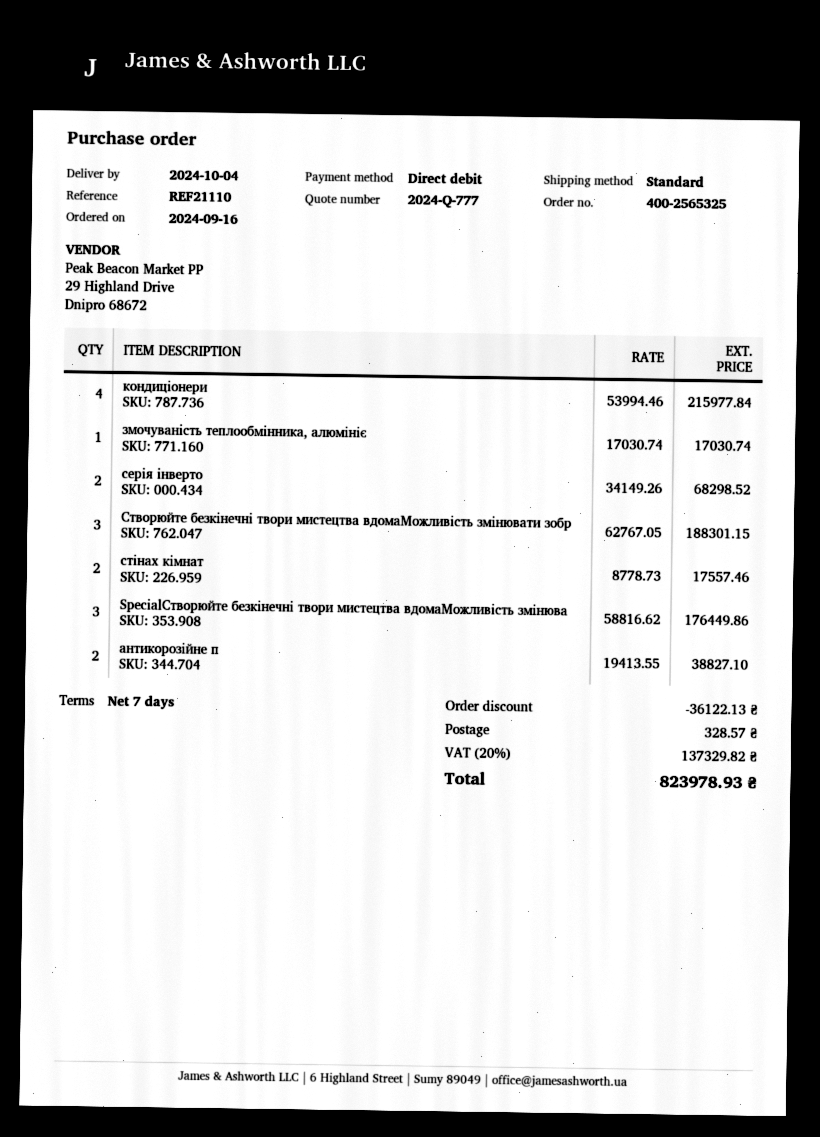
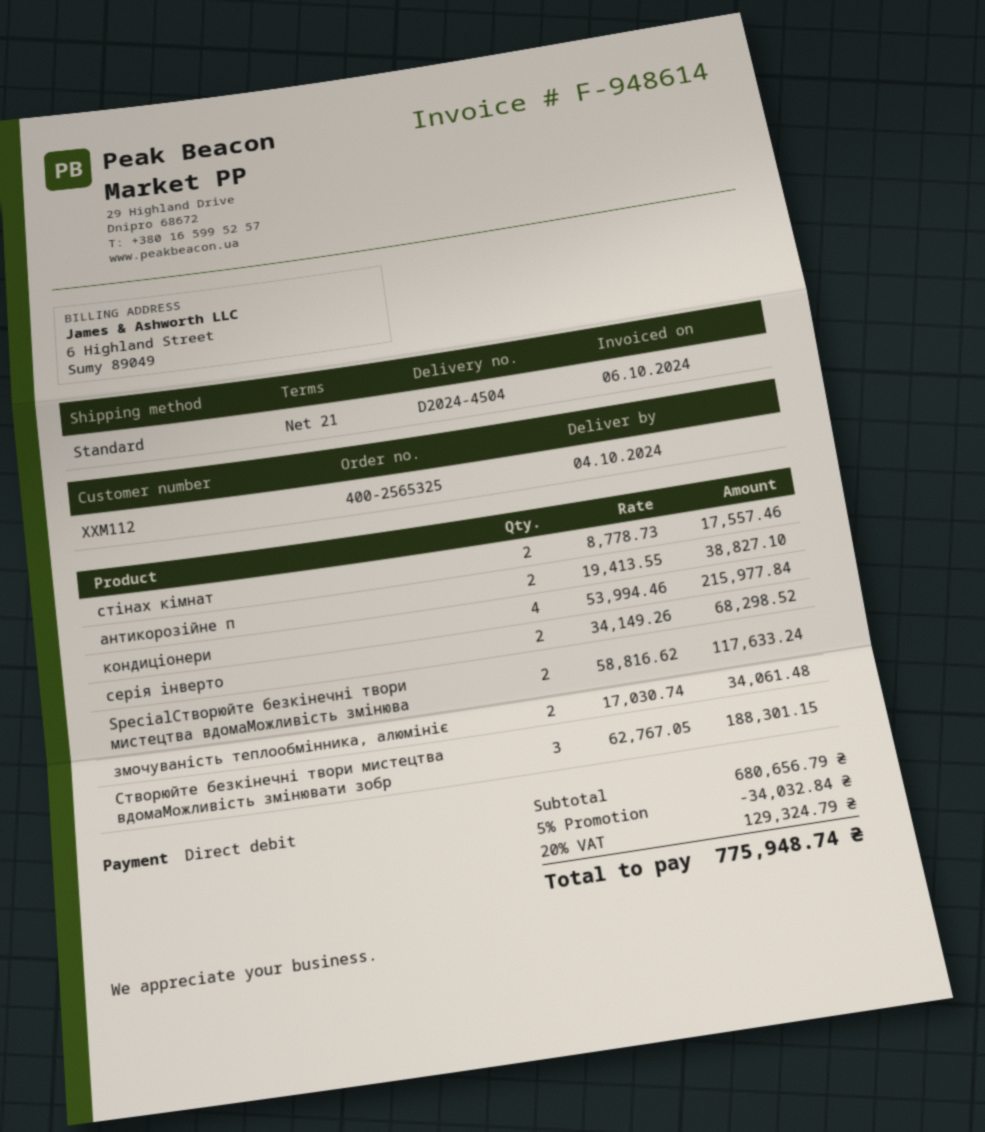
payment terms: 7 days -> 21 days
змочуваність теплообмінника, алюмініє: 1 x 17030.74 = 17030.74 -> 2 x 17030.74 = 34061.48
SpecialСтворюйте безкінечні твори мистецтва вдомаМожливість змінюва: 3 x 58816.62 = 176449.86 -> 2 x 58816.62 = 117633.24
discount: 36122.13 -> 34032.84
shipping: 328.57 -> none
tax: 20% = 137329.82 -> 20% = 129324.79
total: 823978.93 -> 775948.74

